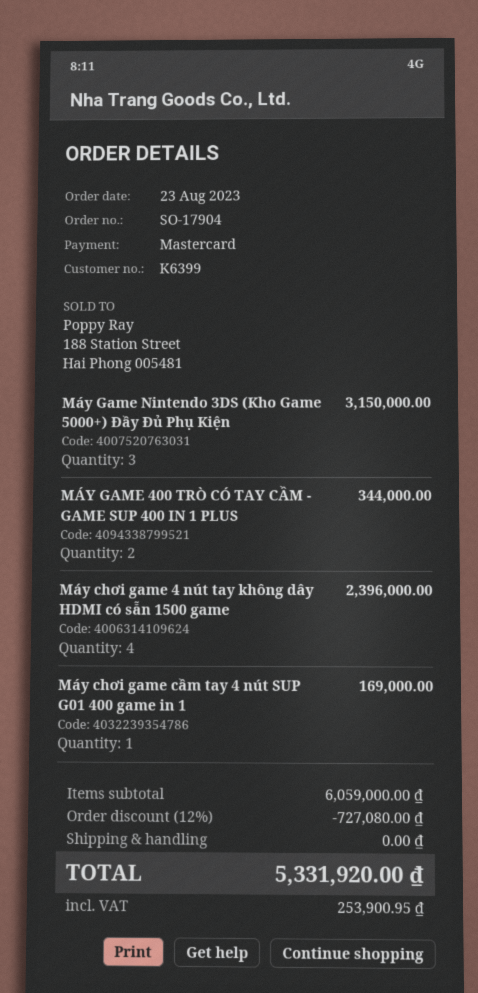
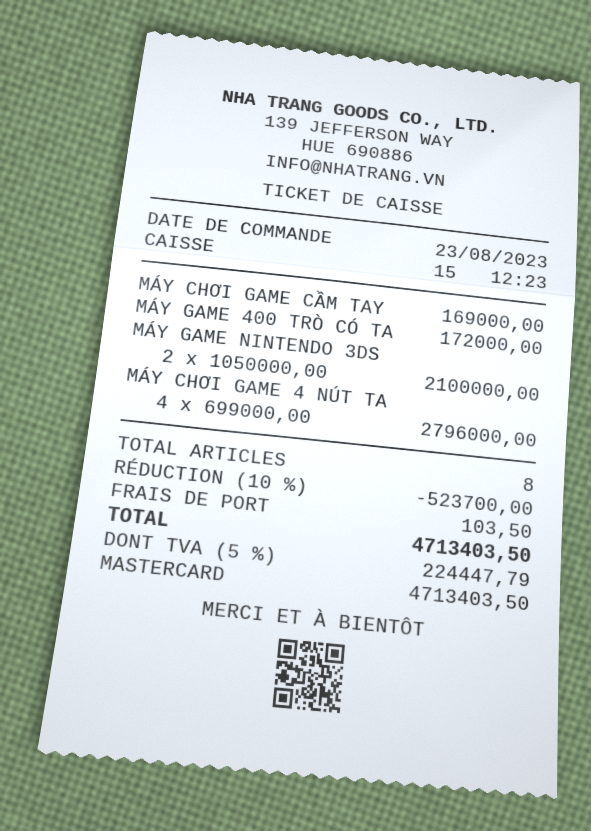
Máy Game Nintendo 3DS (Kho Game 5000+) Đầy Đủ Phụ Kiện: 3 for 3150000.00 -> 2 for 2100000.00
MÁY GAME 400 TRÒ CÓ TAY CẦM - GAME SUP 400 IN 1 PLUS: 2 for 344000.00 -> 1 for 172000.00
Máy chơi game 4 nút tay không dây HDMI có sẵn 1500 game: 4 for 2396000.00 -> 4 for 2796000.00
discount: 12% = 727080.00 -> 10% = 523700.00
shipping: 0.00 -> 103.50
tax: 253900.95 -> 224447.79
total: 5331920.00 -> 4713403.50

